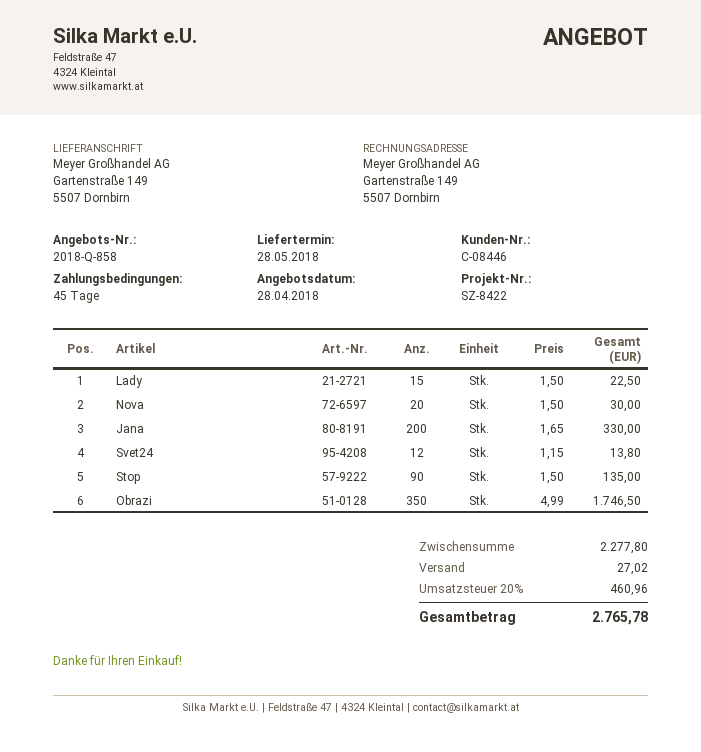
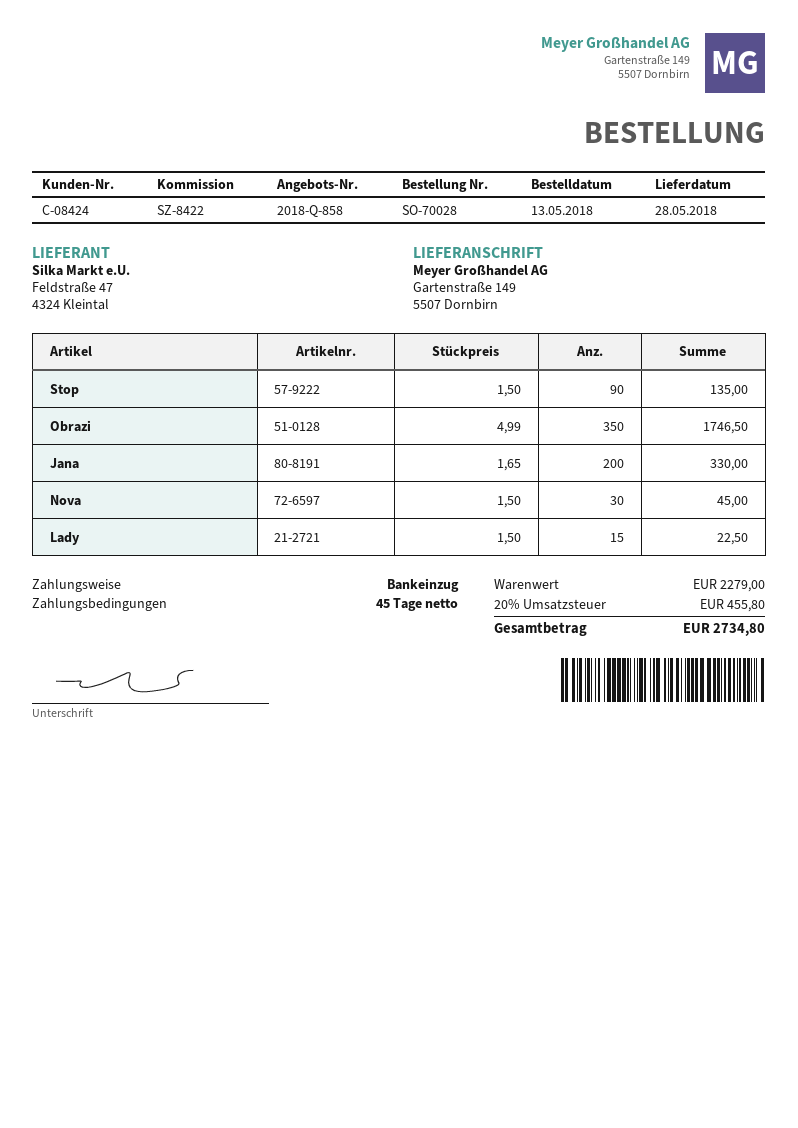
customer number: C-08446 -> C-08424
Nova: 20 x 1.50 = 30.00 -> 30 x 1.50 = 45.00
Svet24: 12 x 1.15 = 13.80 -> none
subtotal: 2277.80 -> 2279.00
shipping: 27.02 -> none
tax: 20% = 460.96 -> 20% = 455.80
total: 2765.78 -> 2734.80

